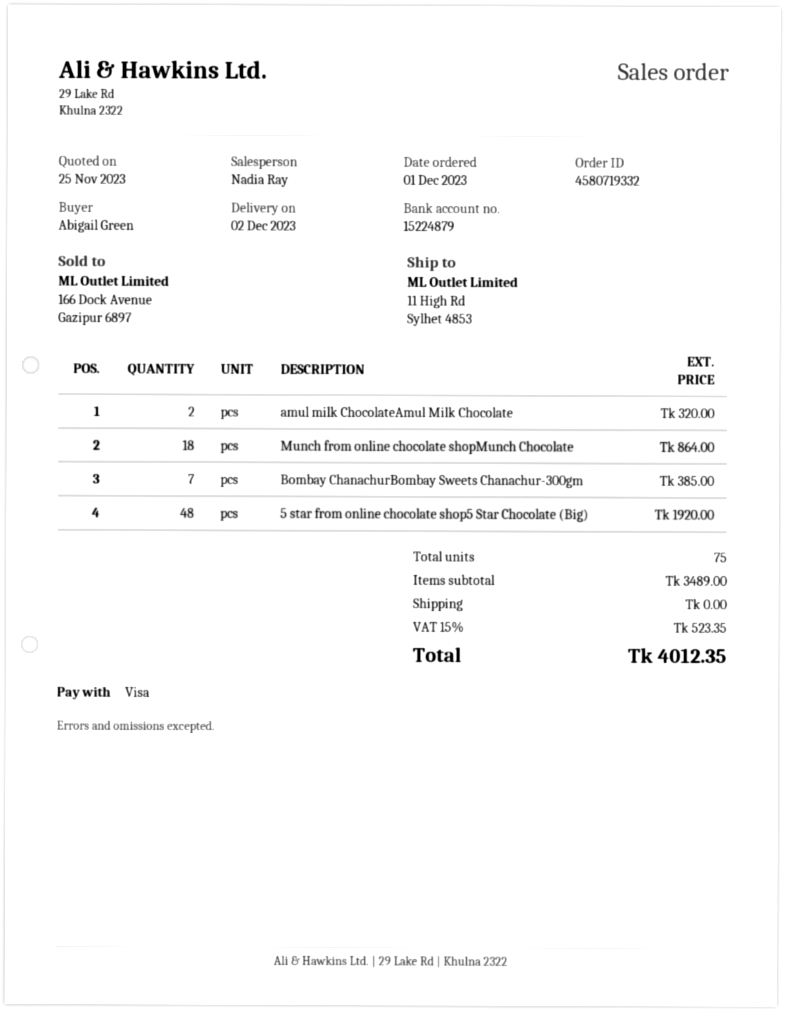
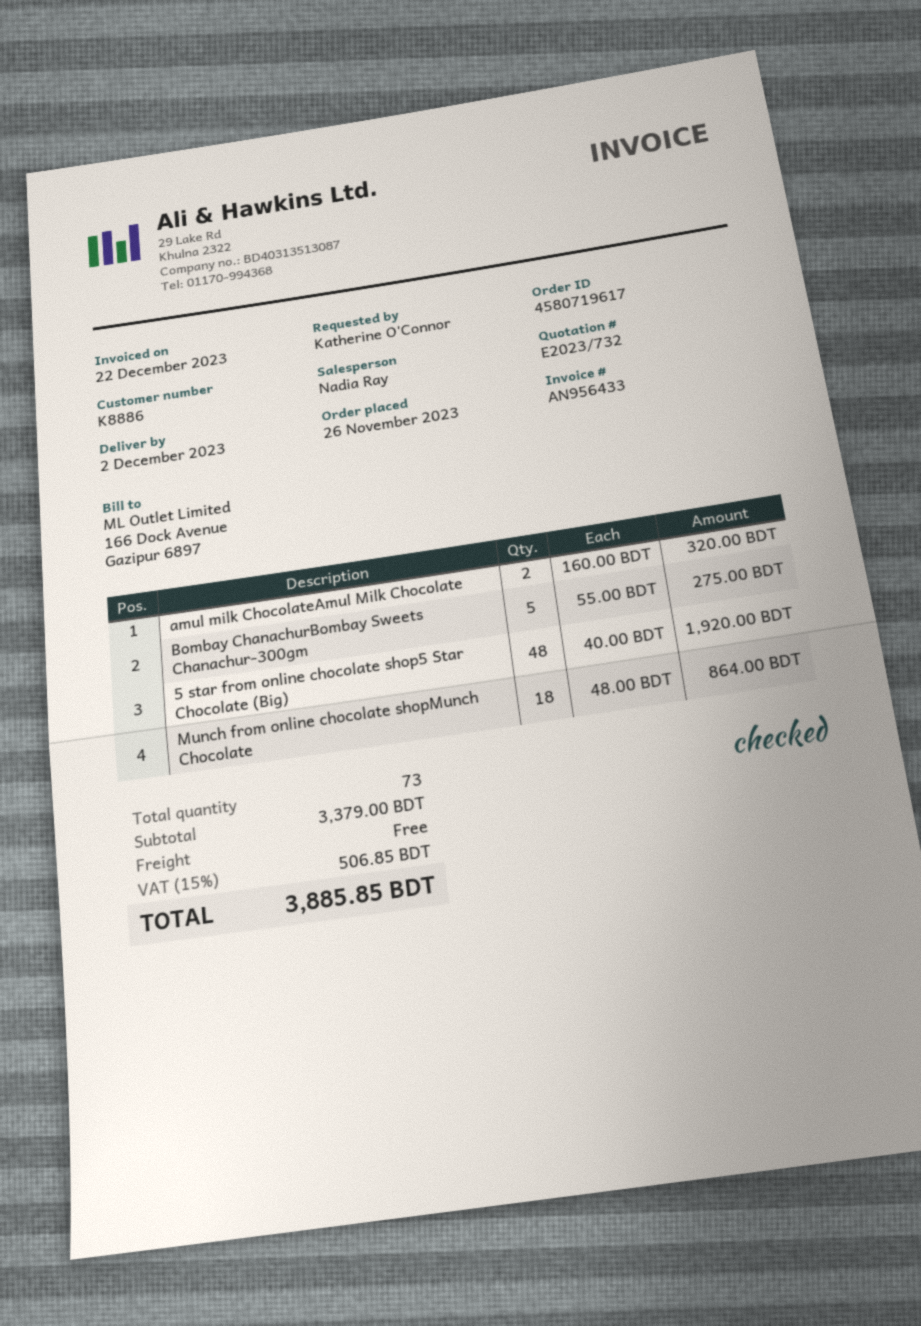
order number: 4580719332 -> 4580719617
order date: 2023-12-01 -> 2023-11-26
ordered by: Abigail Green -> Katherine O'Connor
Bombay ChanachurBombay Sweets Chanachur-300gm: 7 for 385.00 -> 5 for 275.00
total quantity: 75 -> 73
subtotal: 3489.00 -> 3379.00
tax: 15% = 523.35 -> 15% = 506.85
total: 4012.35 -> 3885.85

